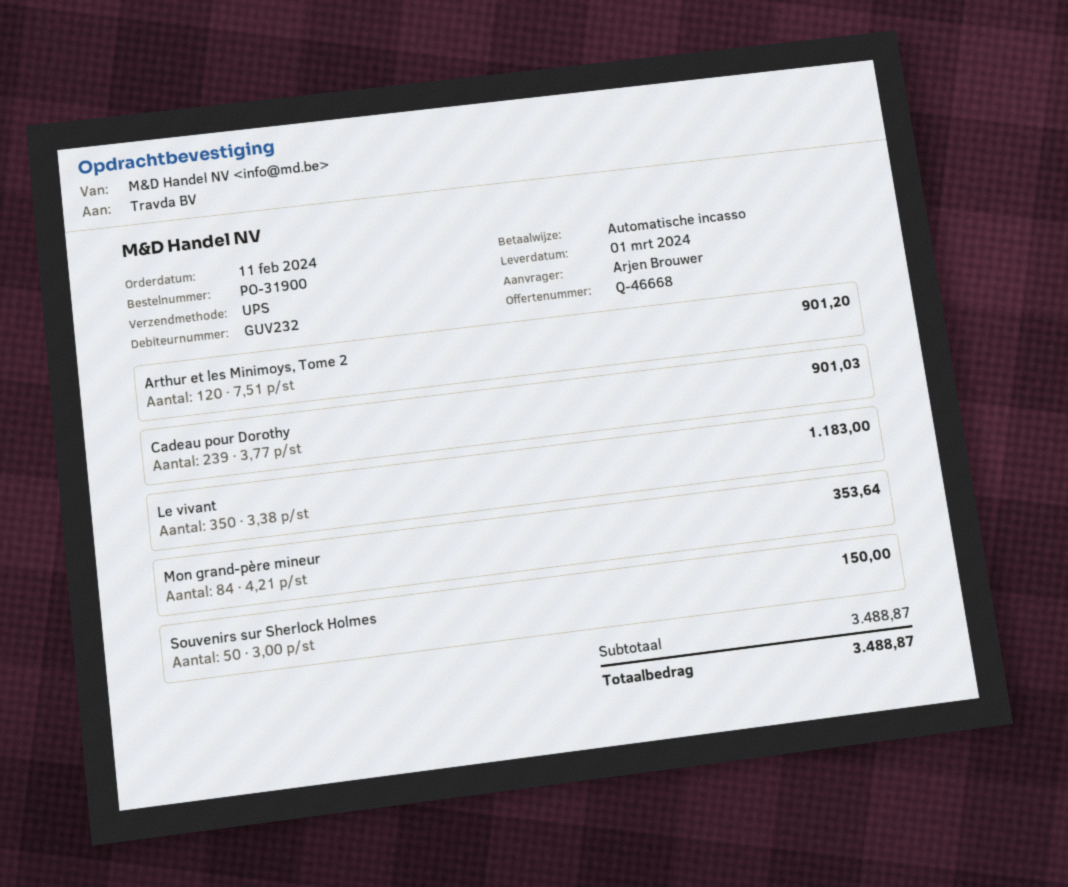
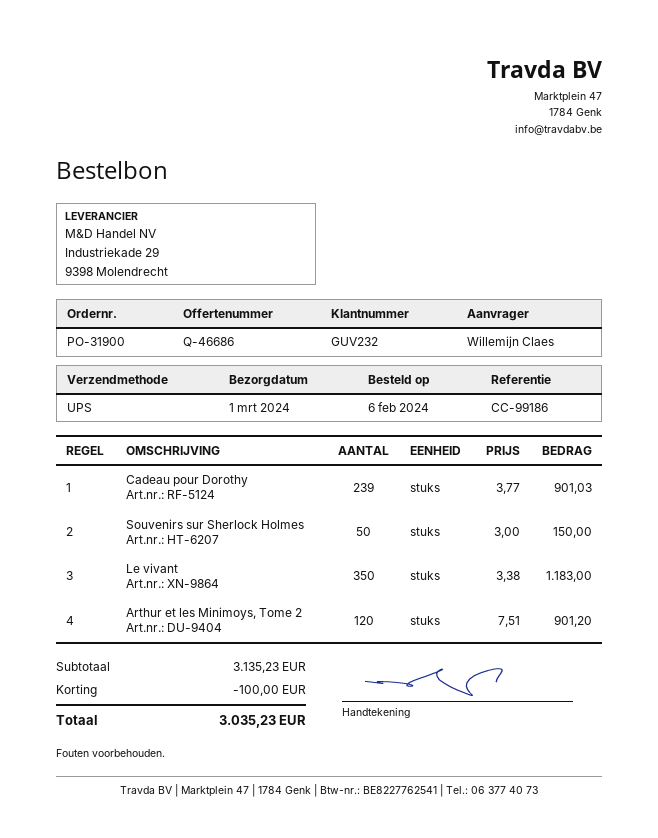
quote number: Q-46668 -> Q-46686
order date: 2024-02-11 -> 2024-02-06
ordered by: Arjen Brouwer -> Willemijn Claes
Mon grand-père mineur: 84 x 4.21 = 353.64 -> none
subtotal: 3488.87 -> 3135.23
discount: none -> 100.00
total: 3488.87 -> 3035.23

